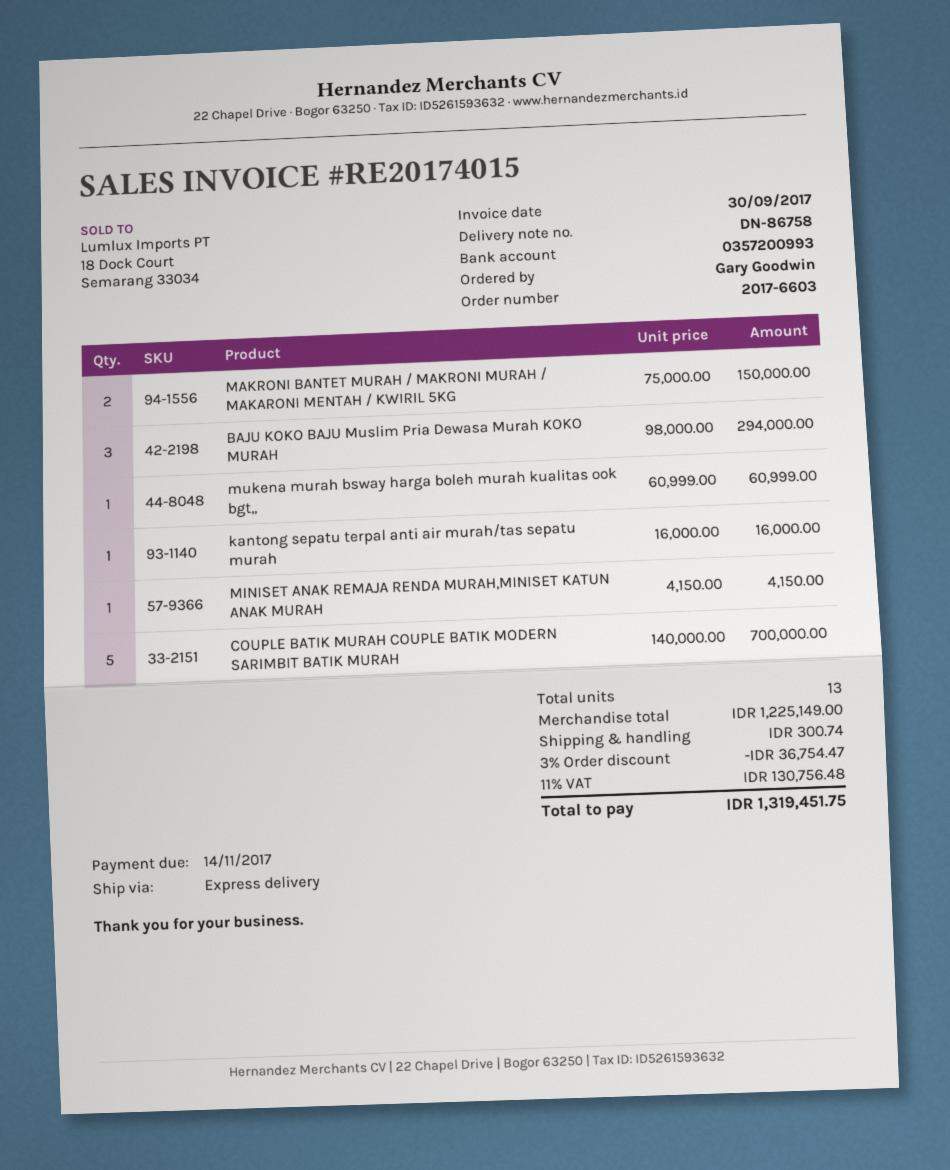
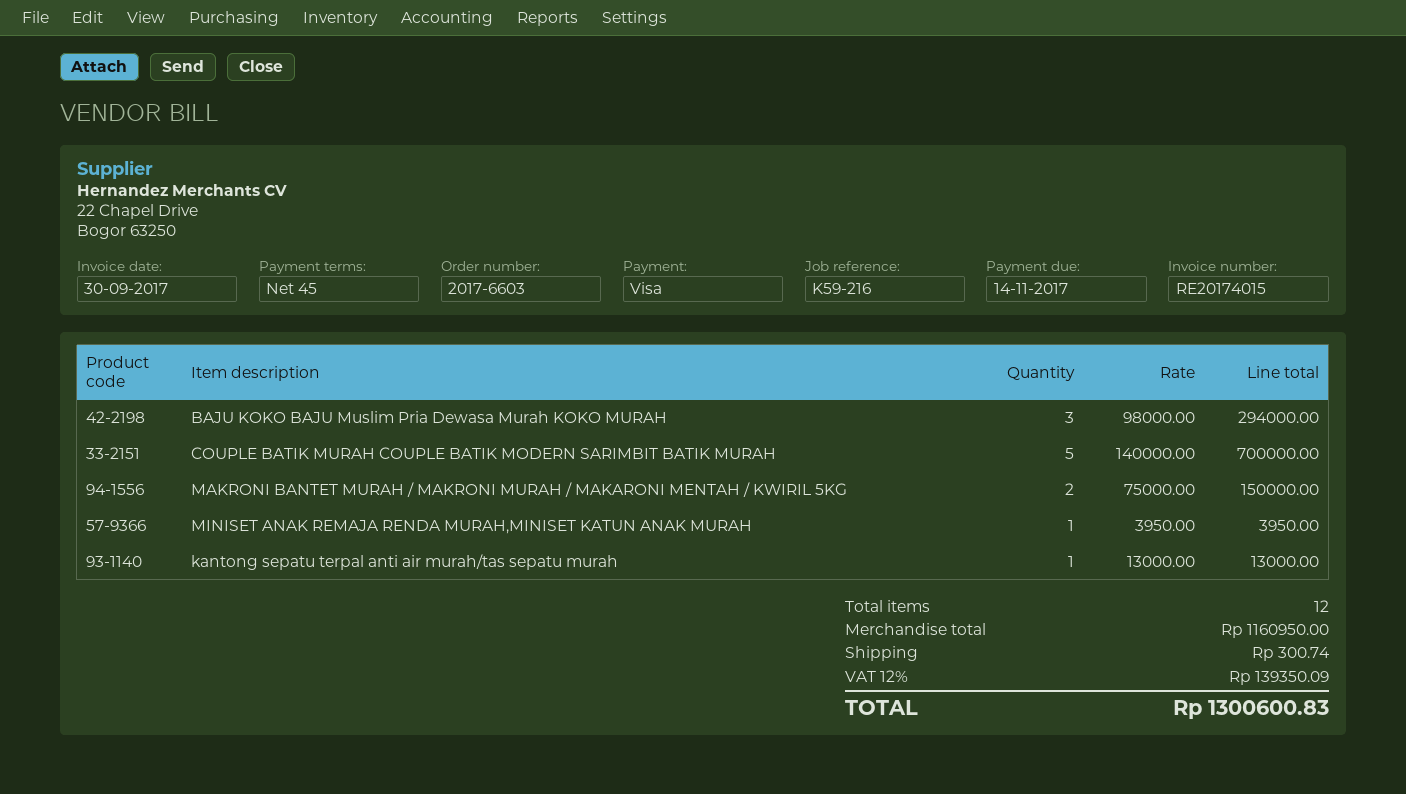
mukena murah bsway harga boleh murah kualitas ook bgt,,: 1 x 60999.00 = 60999.00 -> none
kantong sepatu terpal anti air murah/tas sepatu murah: 1 x 16000.00 = 16000.00 -> 1 x 13000.00 = 13000.00
MINISET ANAK REMAJA RENDA MURAH,MINISET KATUN ANAK MURAH: 1 x 4150.00 = 4150.00 -> 1 x 3950.00 = 3950.00
total quantity: 13 -> 12
subtotal: 1225149.00 -> 1160950.00
discount: 3% = 36754.47 -> none
tax: 11% = 130756.48 -> 12% = 139350.09
total: 1319451.75 -> 1300600.83

